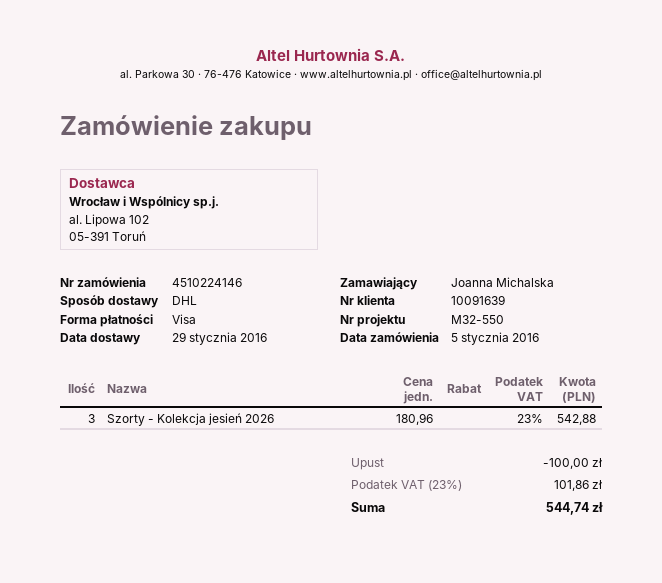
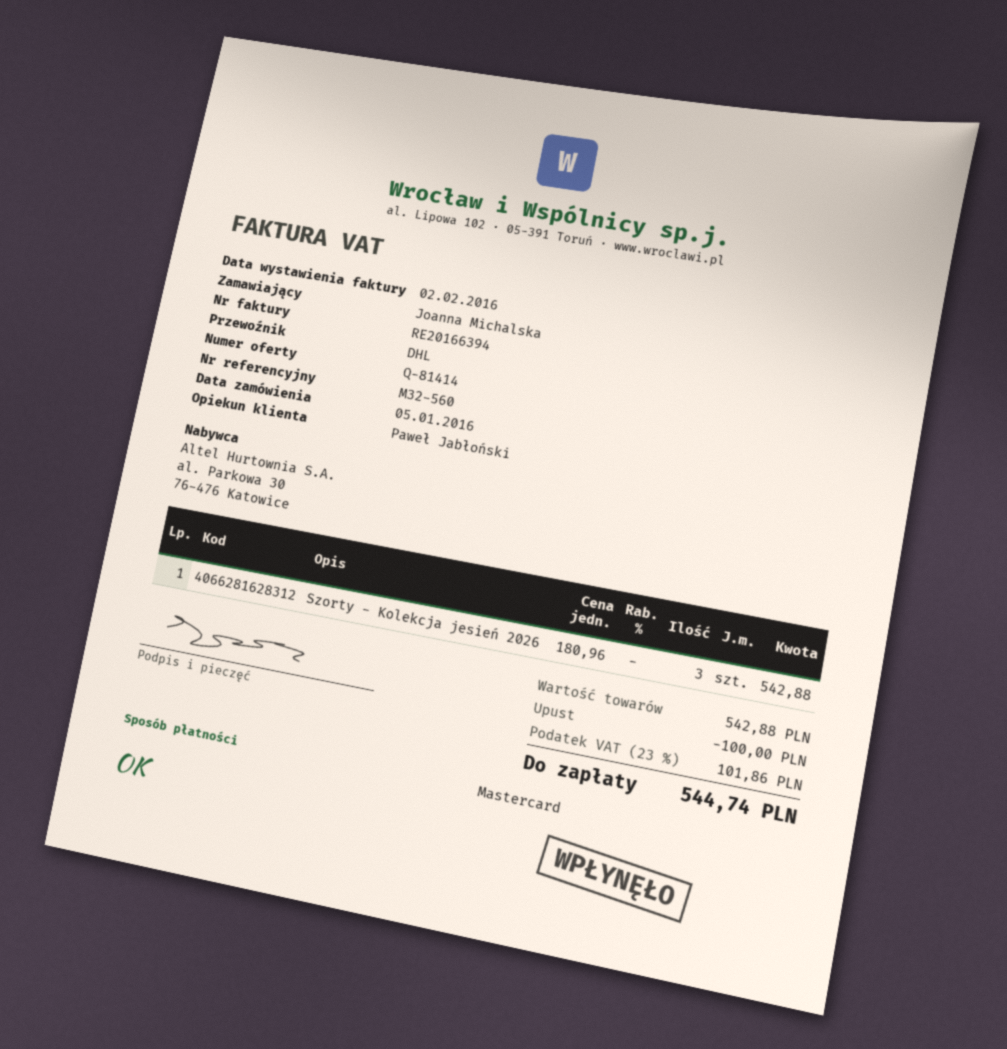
reference: M32-550 -> M32-560
payment method: Visa -> Mastercard

